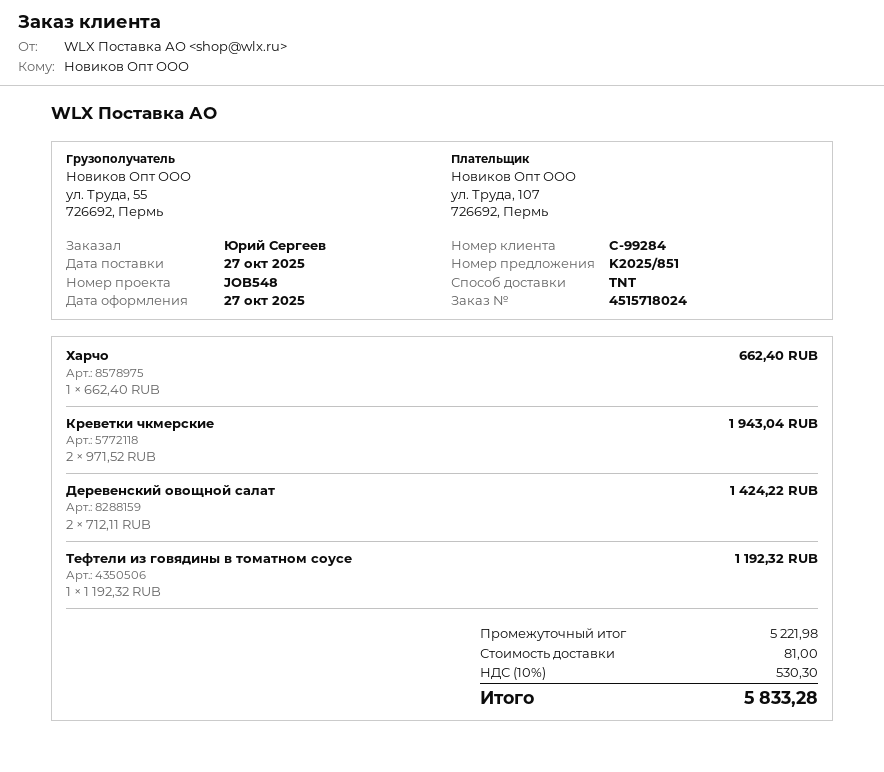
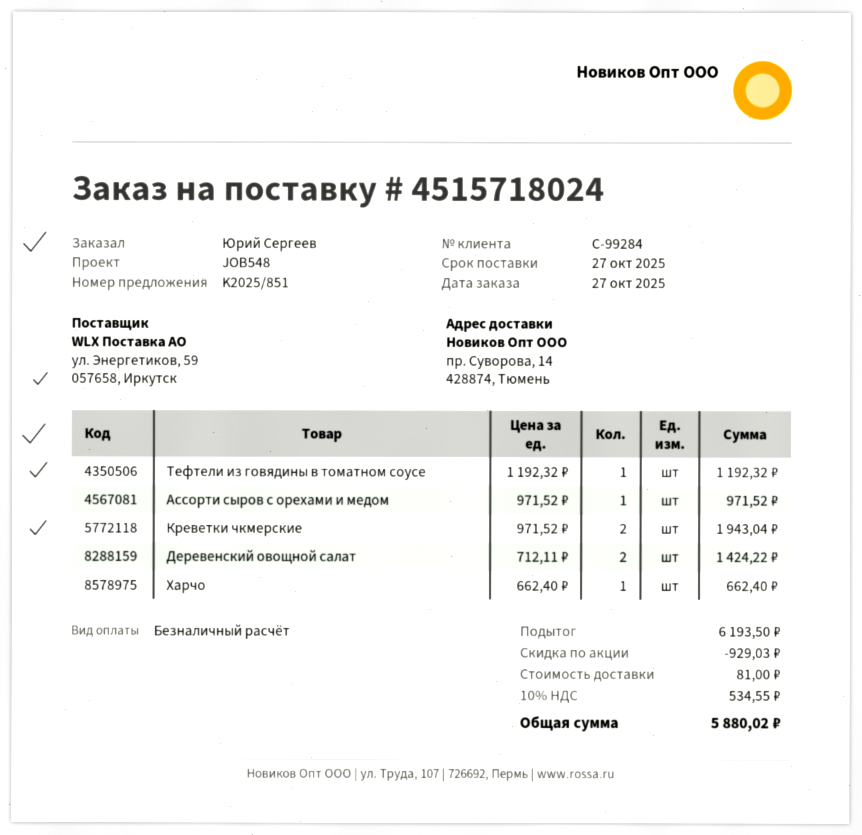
ship to: ул. Труда, 55, 726692, Пермь -> пр. Суворова, 14, 428874, Тюмень
Ассорти сыров с орехами и медом: none -> 1 x 971.52 = 971.52
subtotal: 5221.98 -> 6193.50
discount: none -> 929.03
tax: 10% = 530.30 -> 10% = 534.55
total: 5833.28 -> 5880.02

